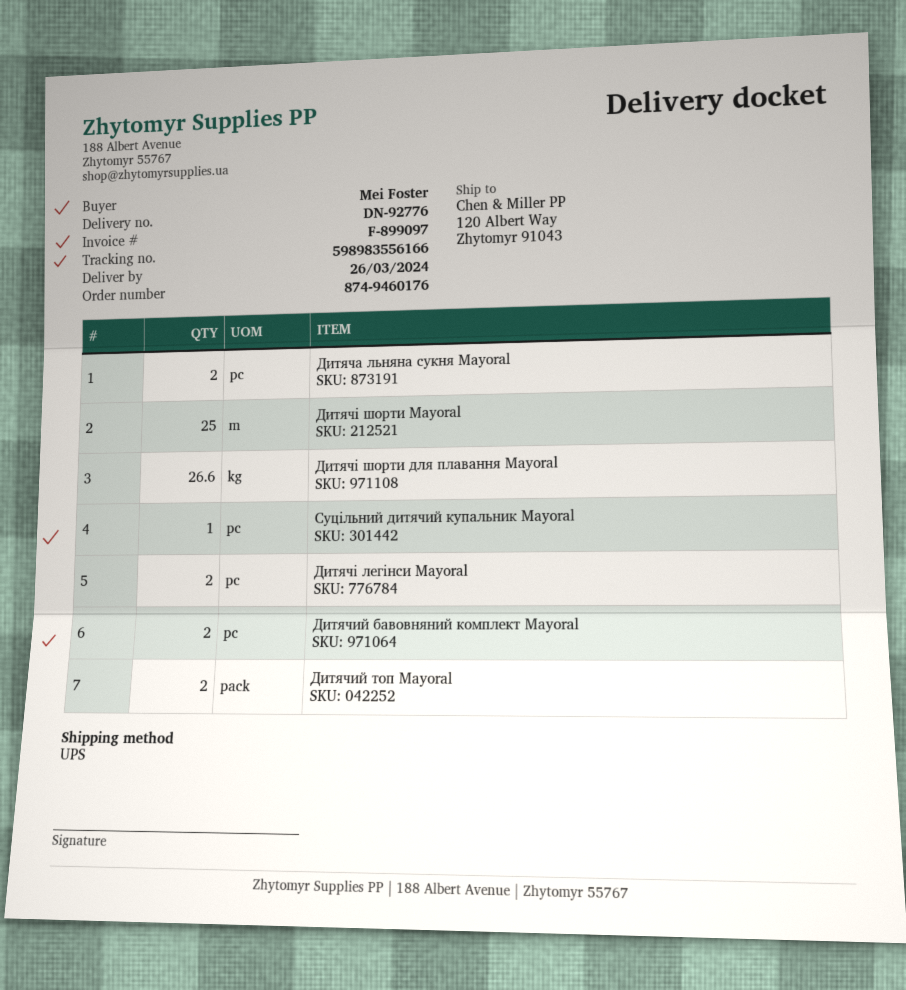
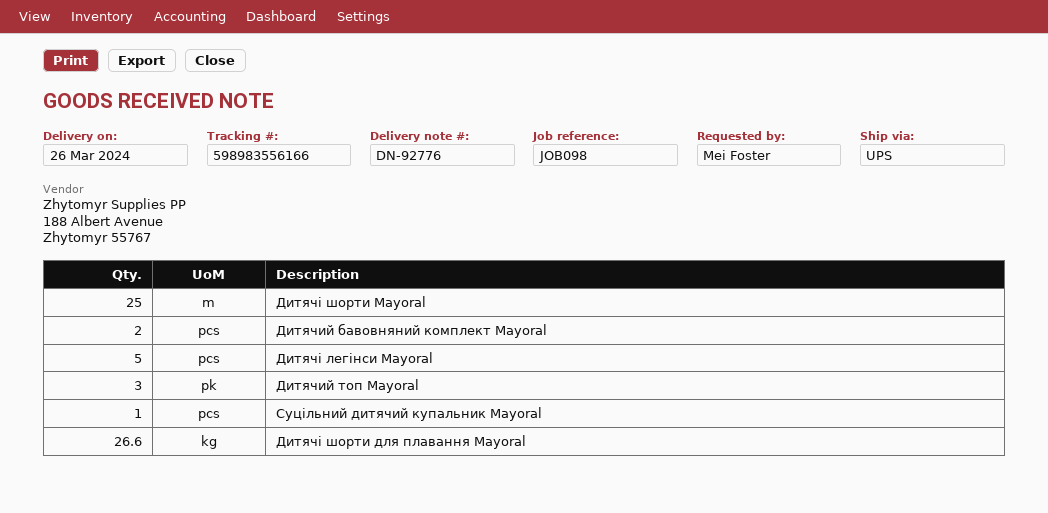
Дитяча льняна сукня Mayoral: 2 -> none
Дитячі легінси Mayoral: 2 -> 5
Дитячий топ Mayoral: 2 -> 3

